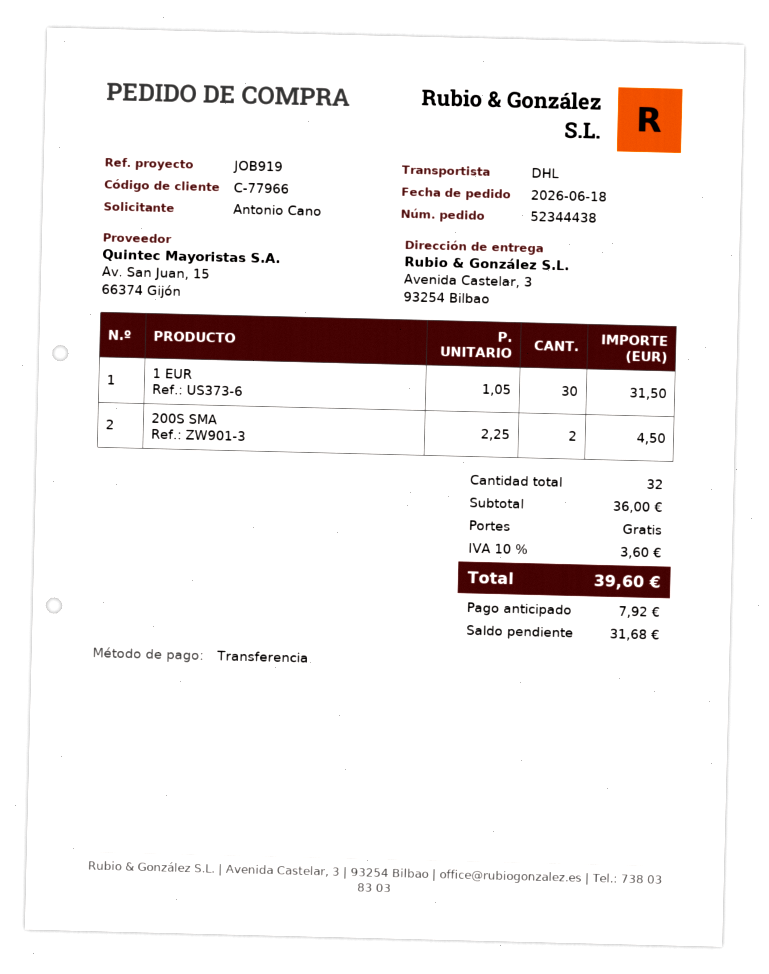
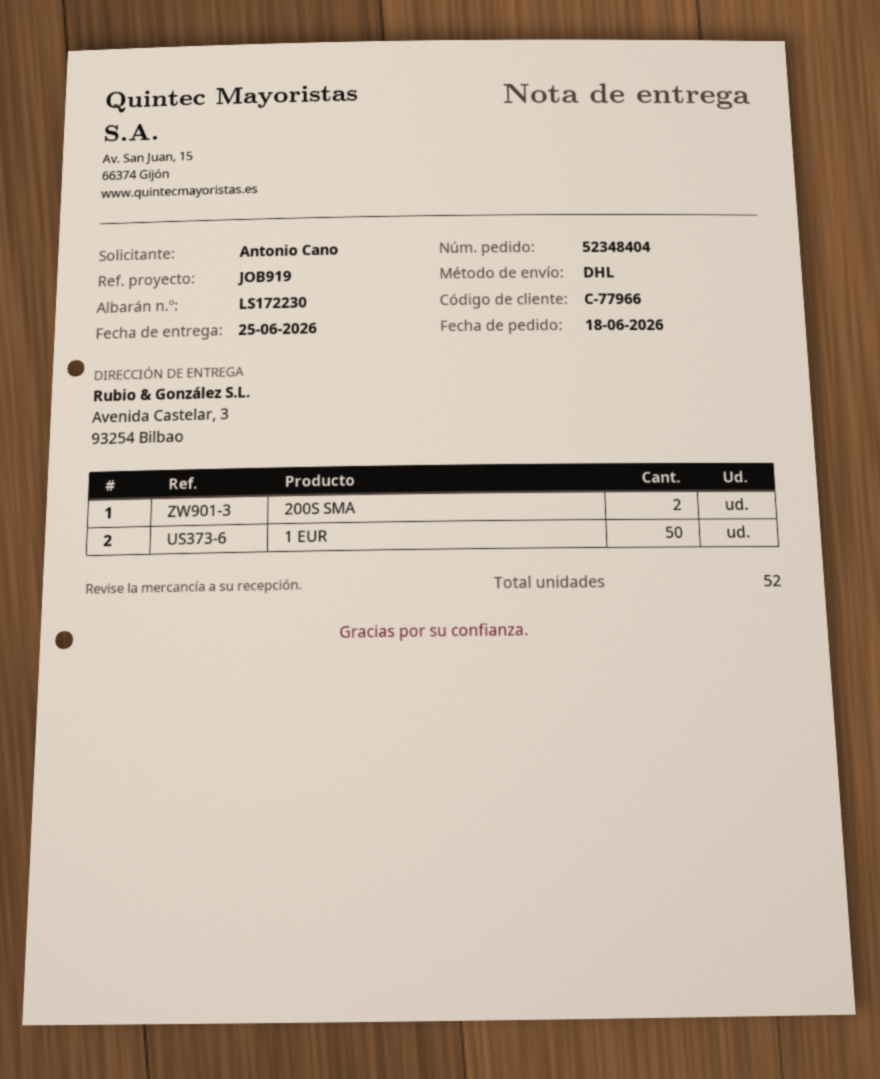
order number: 52344438 -> 52348404
1 EUR: 30 -> 50
total quantity: 32 -> 52

